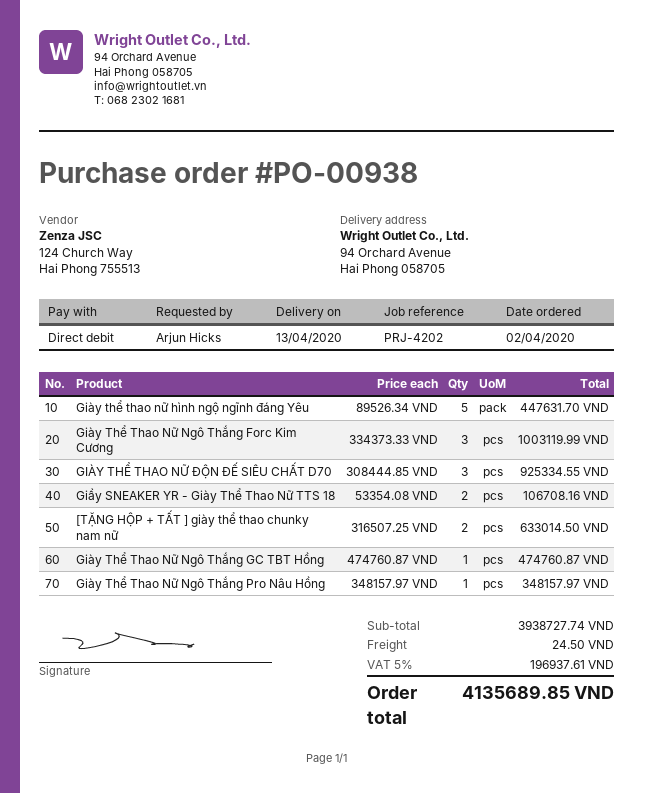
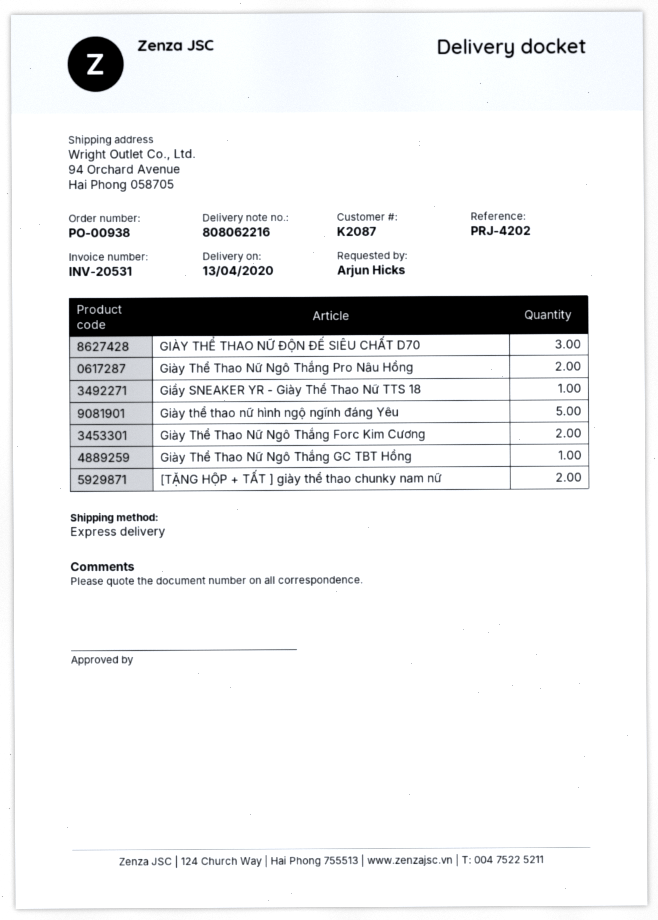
Giày Thể Thao Nữ Ngô Thắng Forc Kim Cương: 3 -> 2
Giầy SNEAKER YR - Giày Thể Thao Nữ TTS 18: 2 -> 1
Giày Thể Thao Nữ Ngô Thắng Pro Nâu Hồng: 1 -> 2

